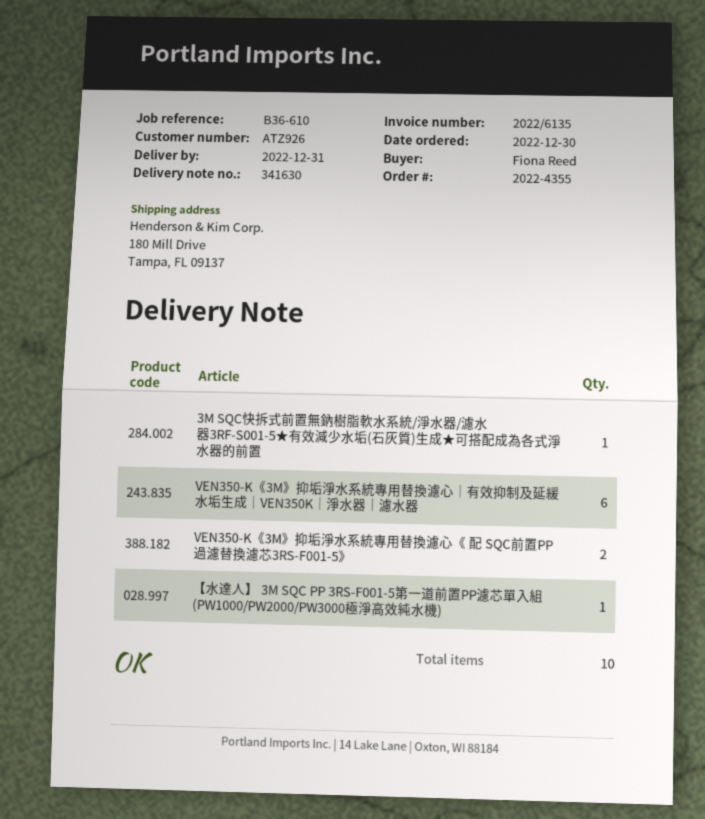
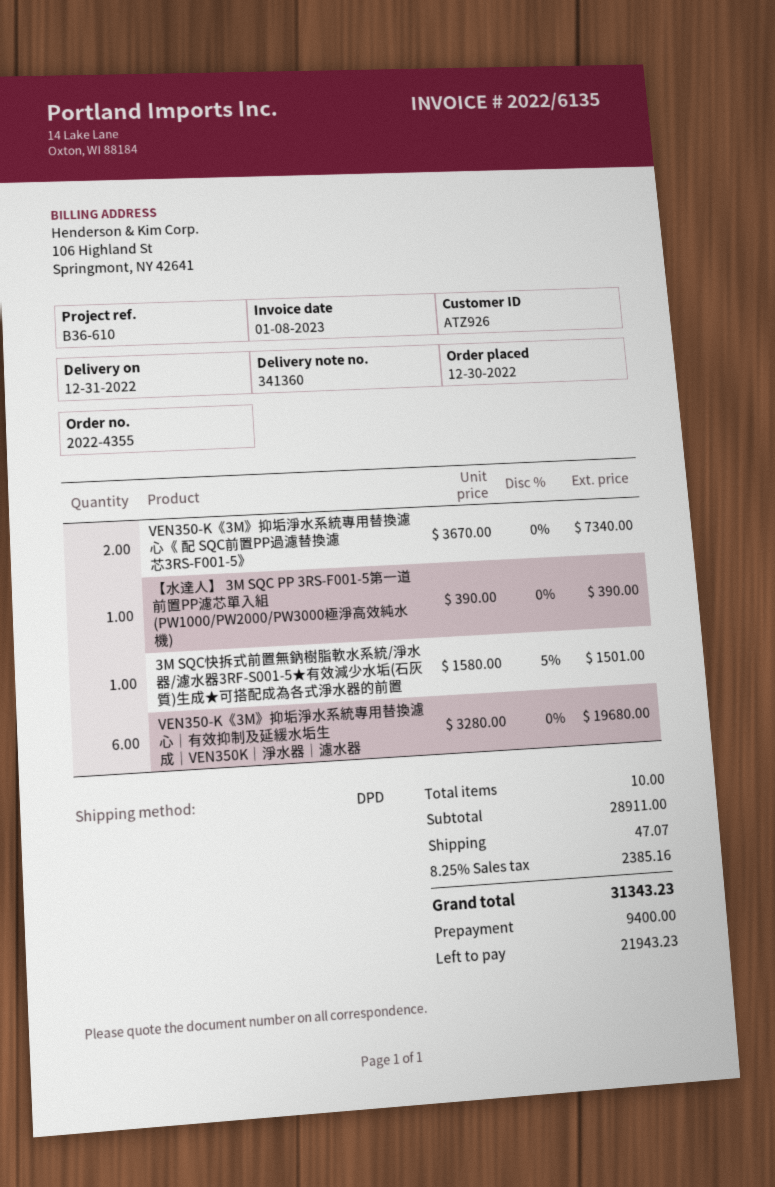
delivery note number: 341630 -> 341360

